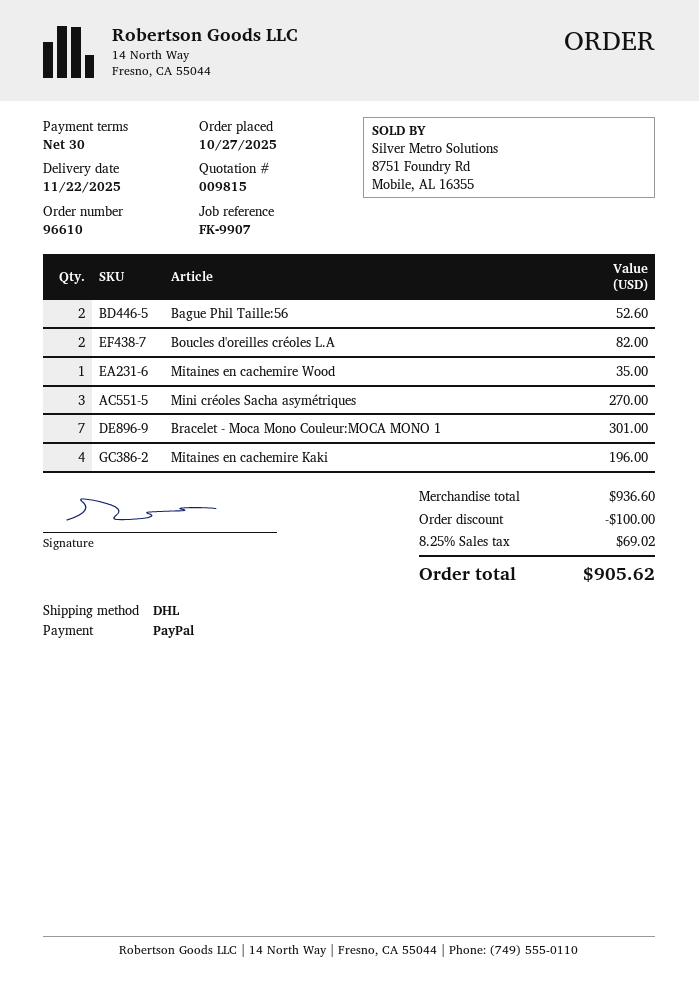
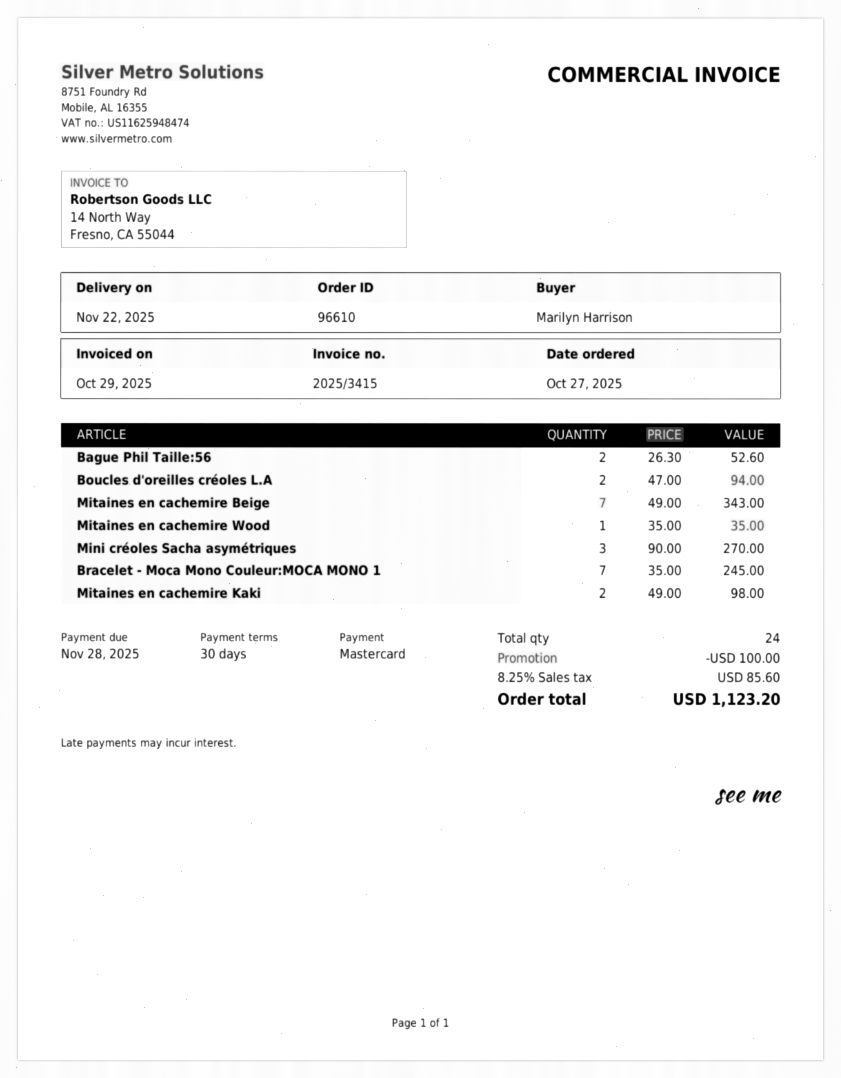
payment method: PayPal -> Mastercard
Boucles d'oreilles créoles L.A: 2 for 82.00 -> 2 for 94.00
Bracelet - Moca Mono Couleur:MOCA MONO 1: 7 for 301.00 -> 7 for 245.00
Mitaines en cachemire Kaki: 4 for 196.00 -> 2 for 98.00
Mitaines en cachemire Beige: none -> 7 for 343.00
tax: 8.25% = 69.02 -> 8.25% = 85.60
total: 905.62 -> 1123.20

